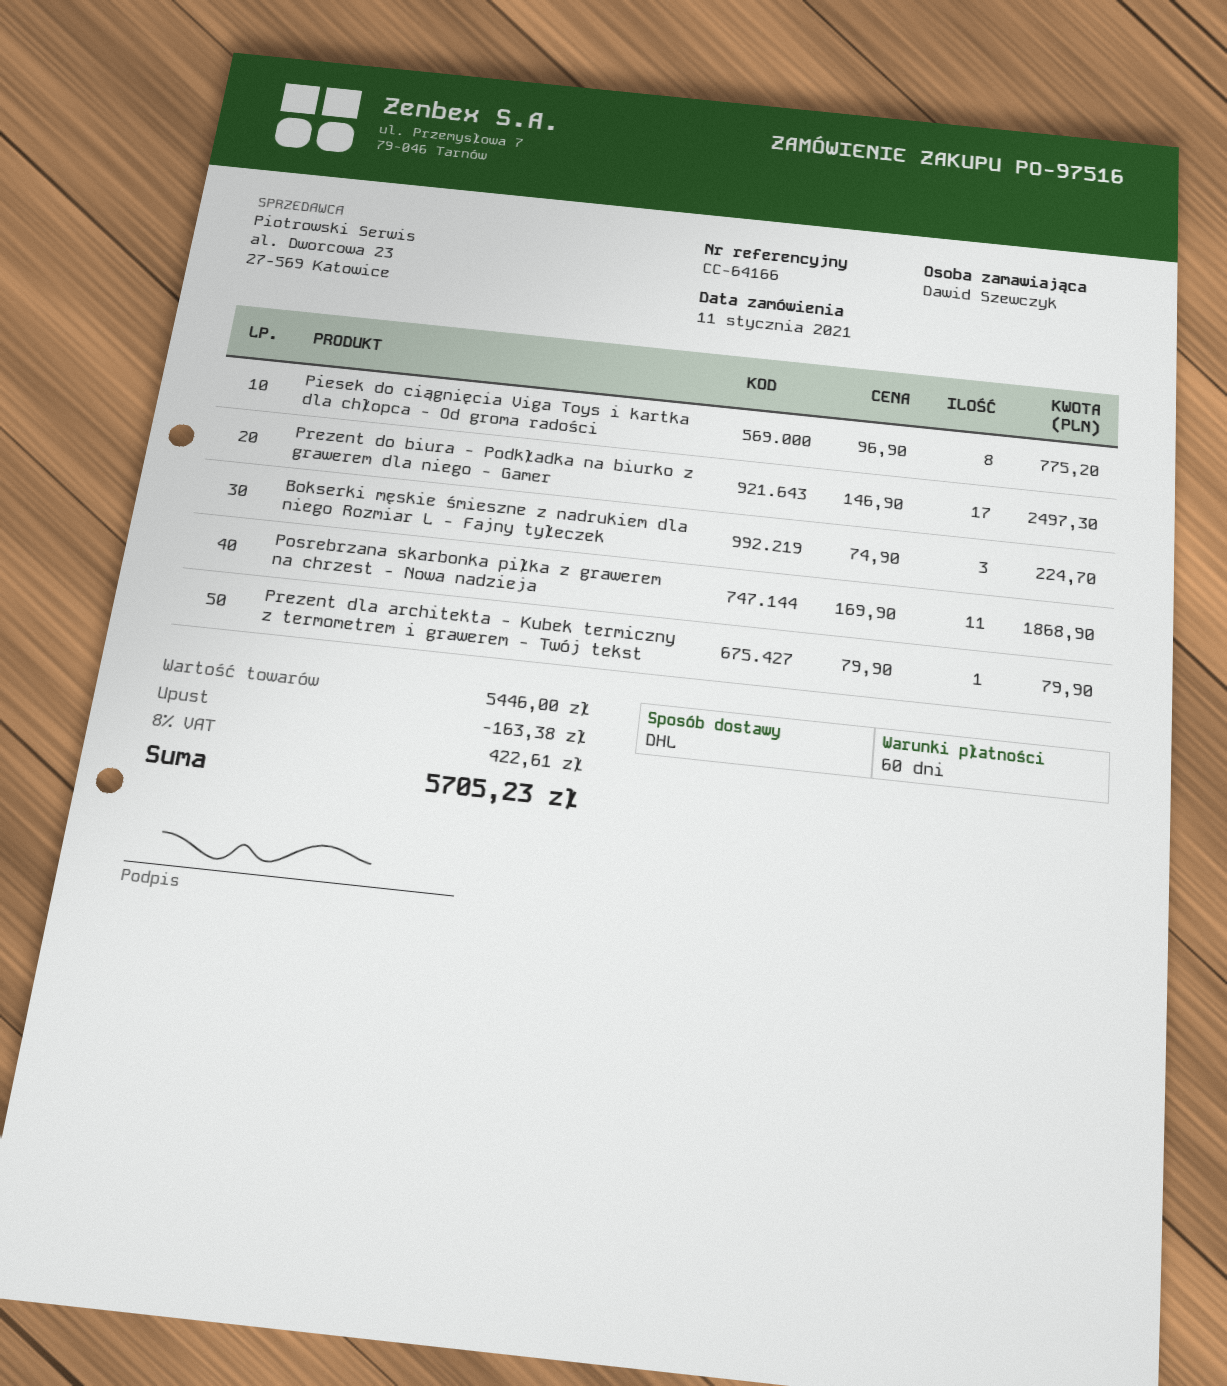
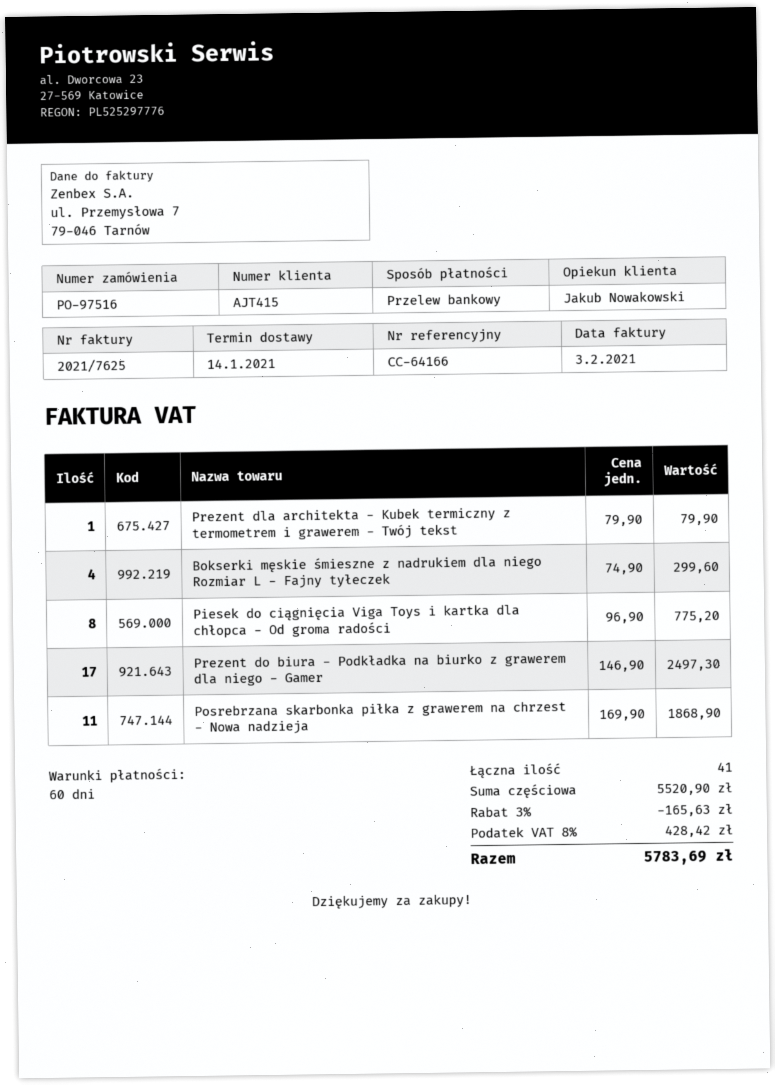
Bokserki męskie śmieszne z nadrukiem dla niego Rozmiar L - Fajny tyłeczek: 3 x 74.90 = 224.70 -> 4 x 74.90 = 299.60
subtotal: 5446.00 -> 5520.90
discount: 163.38 -> 165.63
tax: 8% = 422.61 -> 8% = 428.42
total: 5705.23 -> 5783.69

